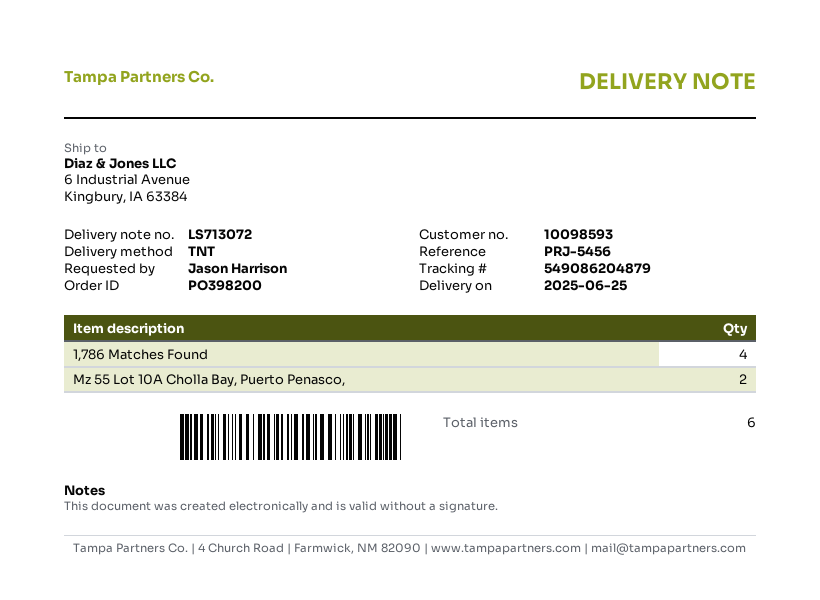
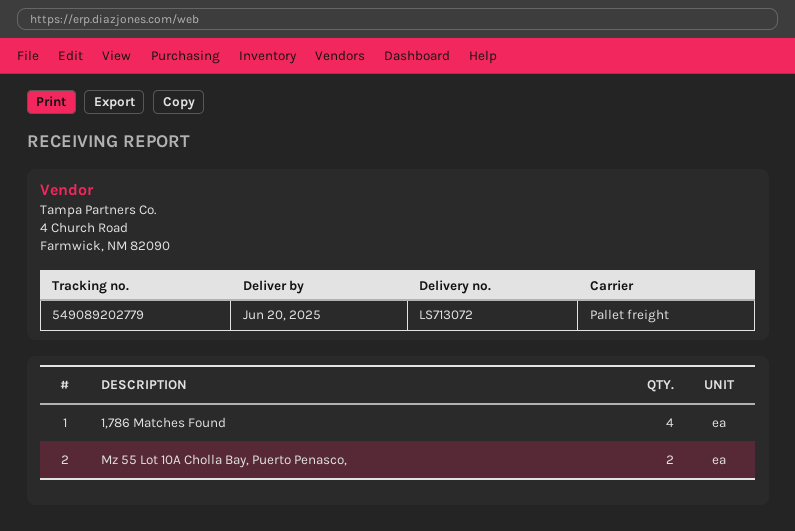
delivery date: 2025-06-25 -> 2025-06-20
shipping method: TNT -> pallet freight
tracking number: 549086204879 -> 549089202779

